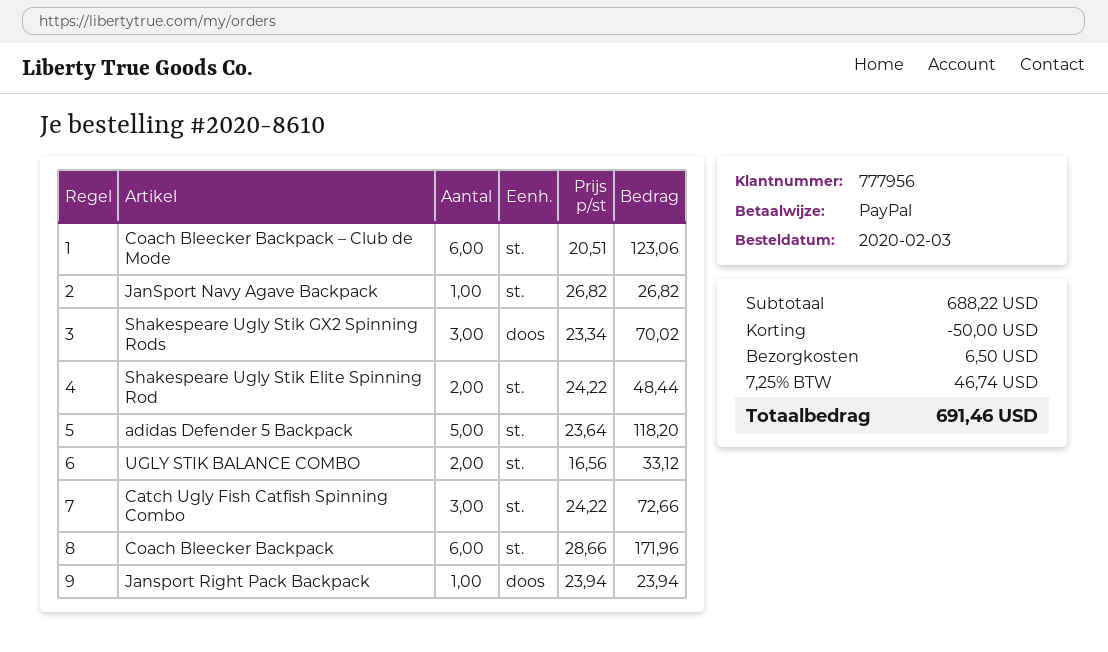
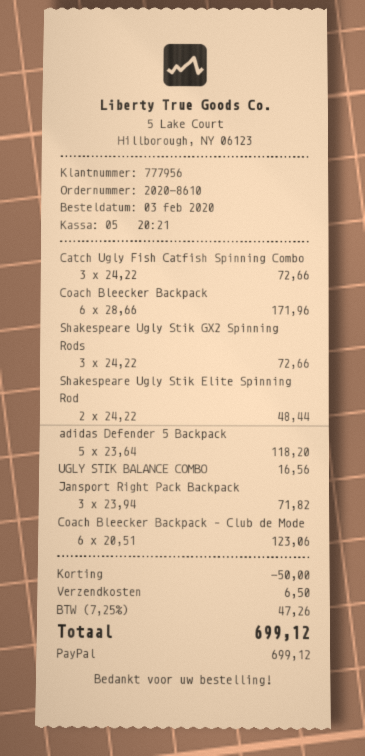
JanSport Navy Agave Backpack: 1 x 26.82 = 26.82 -> none
Shakespeare Ugly Stik GX2 Spinning Rods: 3 x 23.34 = 70.02 -> 3 x 24.22 = 72.66
UGLY STIK BALANCE COMBO: 2 x 16.56 = 33.12 -> 1 x 16.56 = 16.56
Jansport Right Pack Backpack: 1 x 23.94 = 23.94 -> 3 x 23.94 = 71.82
tax: 7.25% = 46.74 -> 7.25% = 47.26
total: 691.46 -> 699.12

